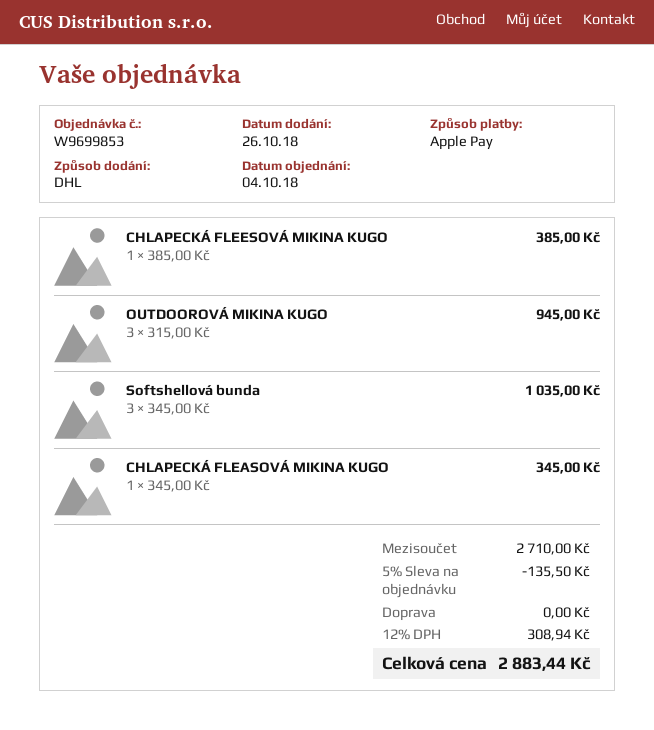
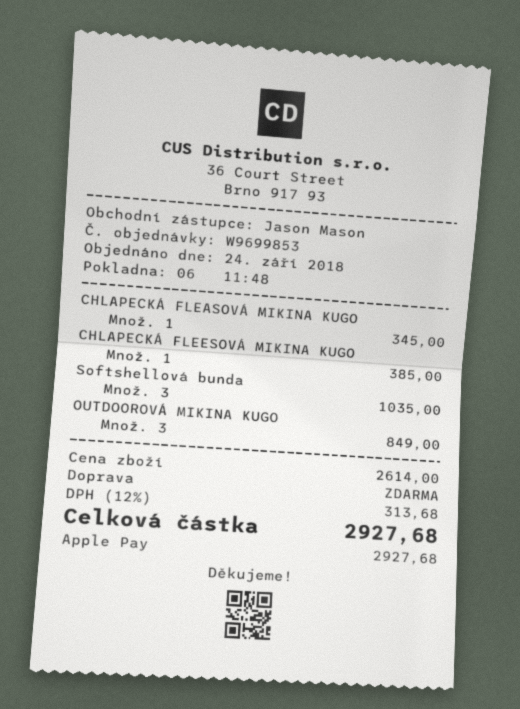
order date: 2018-10-04 -> 2018-09-24
OUTDOOROVÁ MIKINA KUGO: 3 for 945.00 -> 3 for 849.00
subtotal: 2710.00 -> 2614.00
discount: 5% = 135.50 -> none
tax: 12% = 308.94 -> 12% = 313.68
total: 2883.44 -> 2927.68

